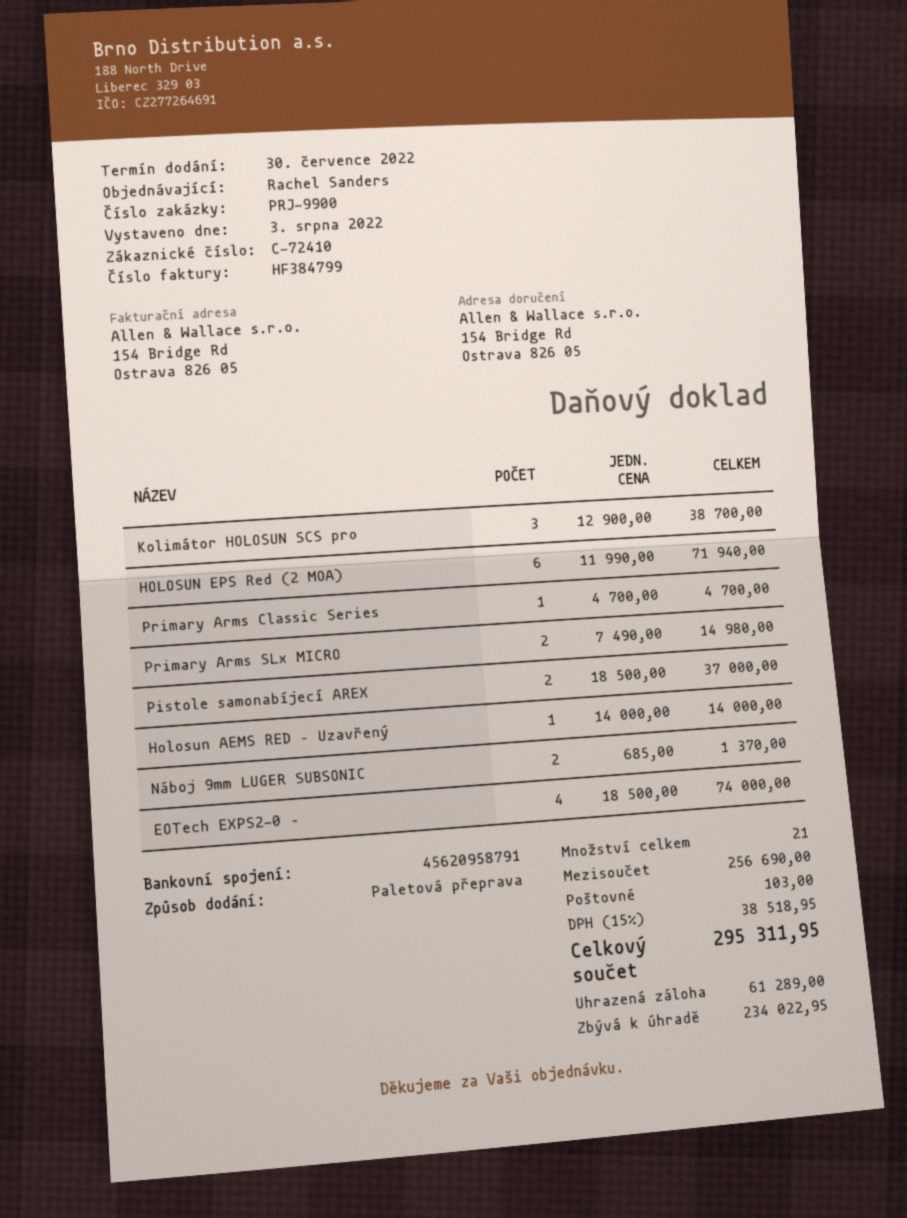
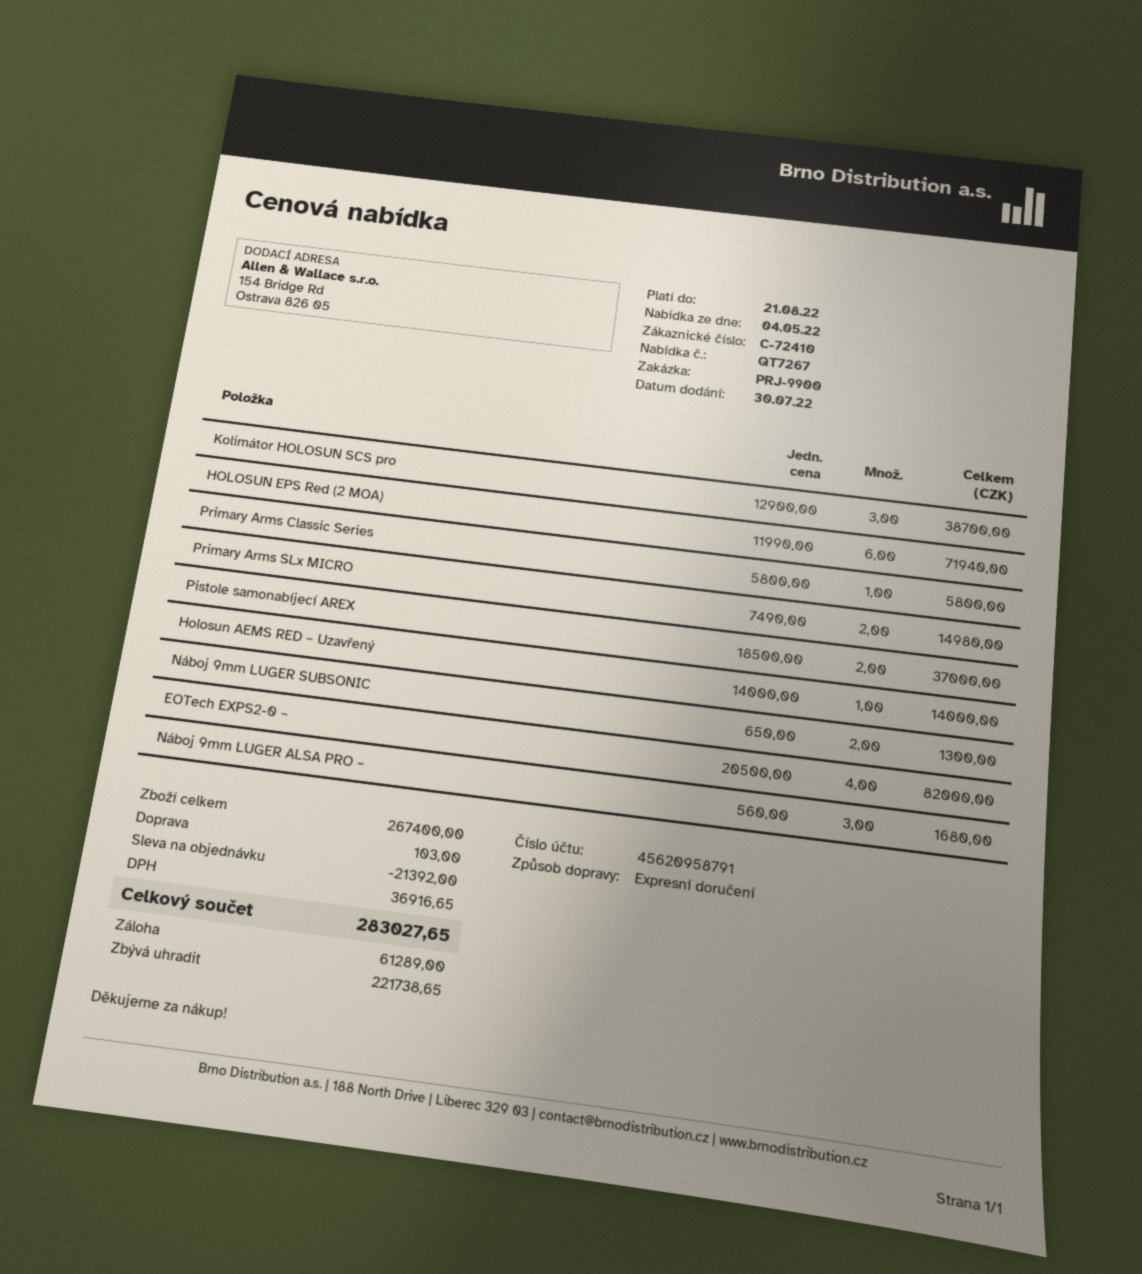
shipping method: pallet freight -> express
Primary Arms Classic Series: 1 x 4700.00 = 4700.00 -> 1 x 5800.00 = 5800.00
Náboj 9mm LUGER SUBSONIC: 2 x 685.00 = 1370.00 -> 2 x 650.00 = 1300.00
EOTech EXPS2-0 –: 4 x 18500.00 = 74000.00 -> 4 x 20500.00 = 82000.00
Náboj 9mm LUGER ALSA PRO –: none -> 3 x 560.00 = 1680.00
subtotal: 256690.00 -> 267400.00
discount: none -> 21392.00
tax: 38518.95 -> 36916.65
total: 295311.95 -> 283027.65
balance: 234022.95 -> 221738.65

